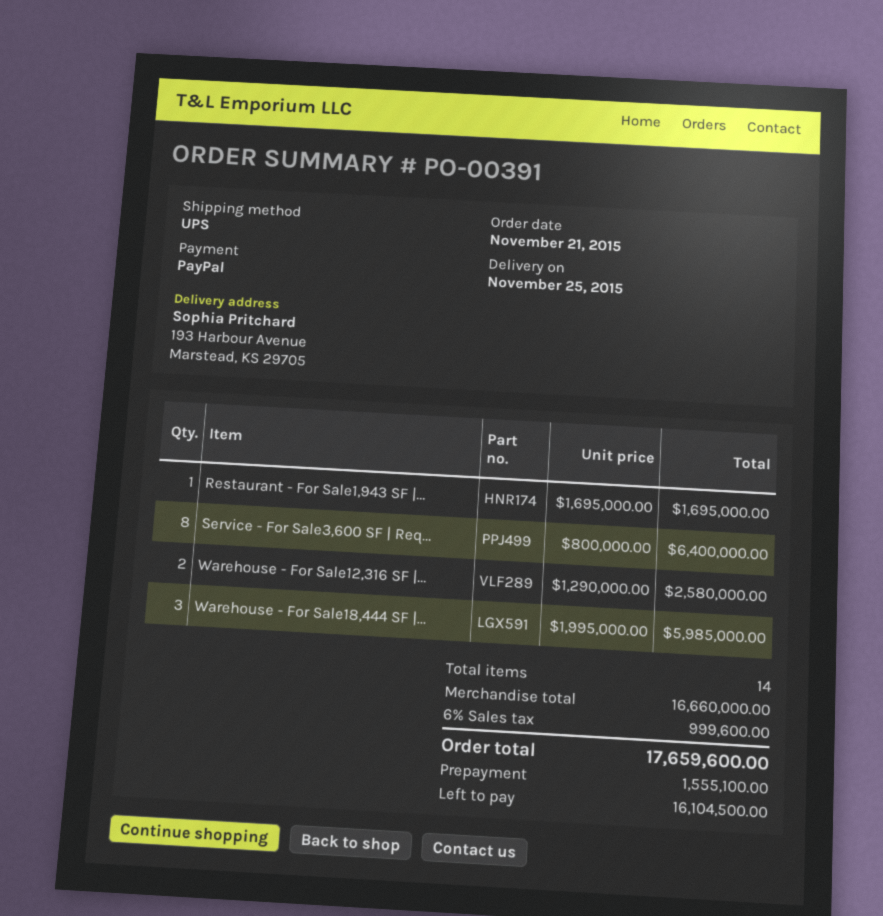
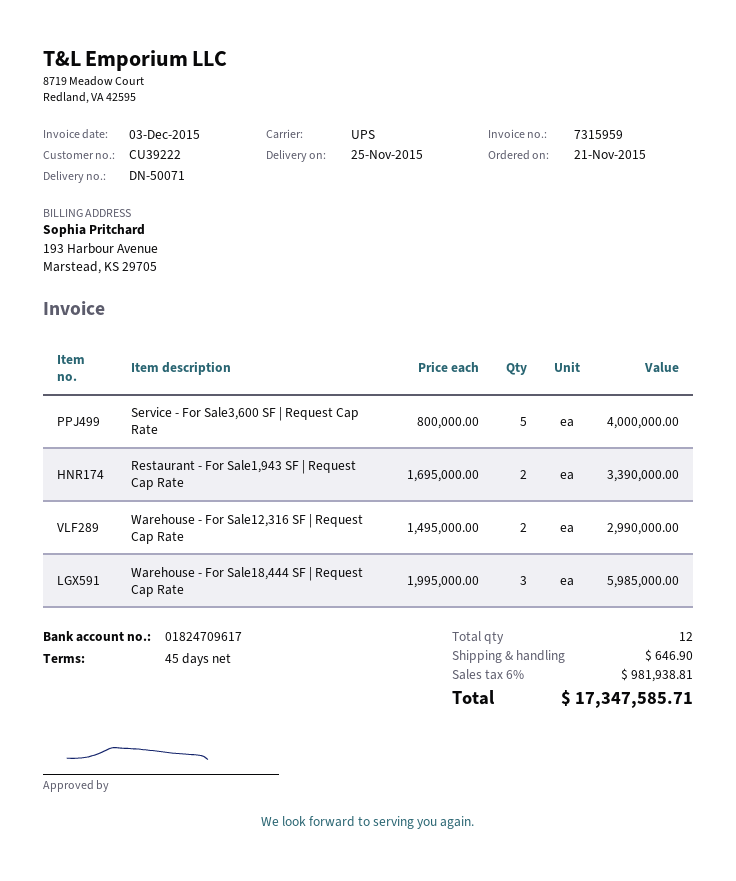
Restaurant - For Sale1,943 SF |...: 1 x 1695000.00 = 1695000.00 -> 2 x 1695000.00 = 3390000.00
Service - For Sale3,600 SF | Req...: 8 x 800000.00 = 6400000.00 -> 5 x 800000.00 = 4000000.00
Warehouse - For Sale12,316 SF |...: 2 x 1290000.00 = 2580000.00 -> 2 x 1495000.00 = 2990000.00
total quantity: 14 -> 12
shipping: none -> 646.90
tax: 6% = 999600.00 -> 6% = 981938.81
total: 17659600.00 -> 17347585.71

